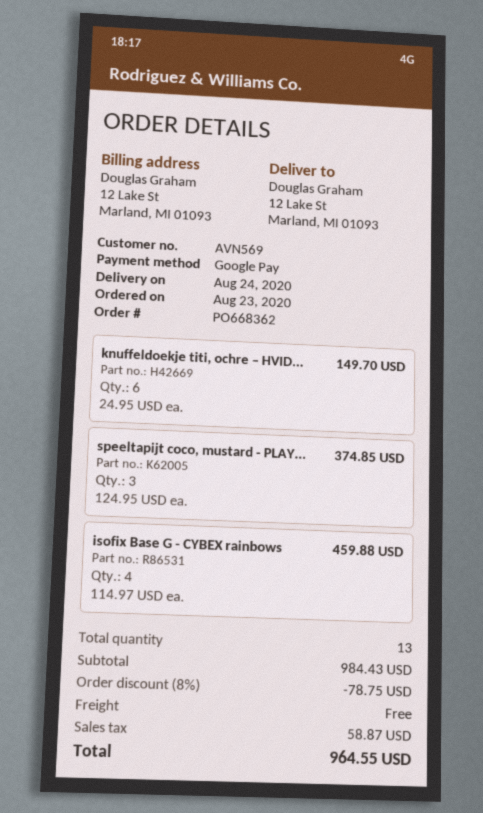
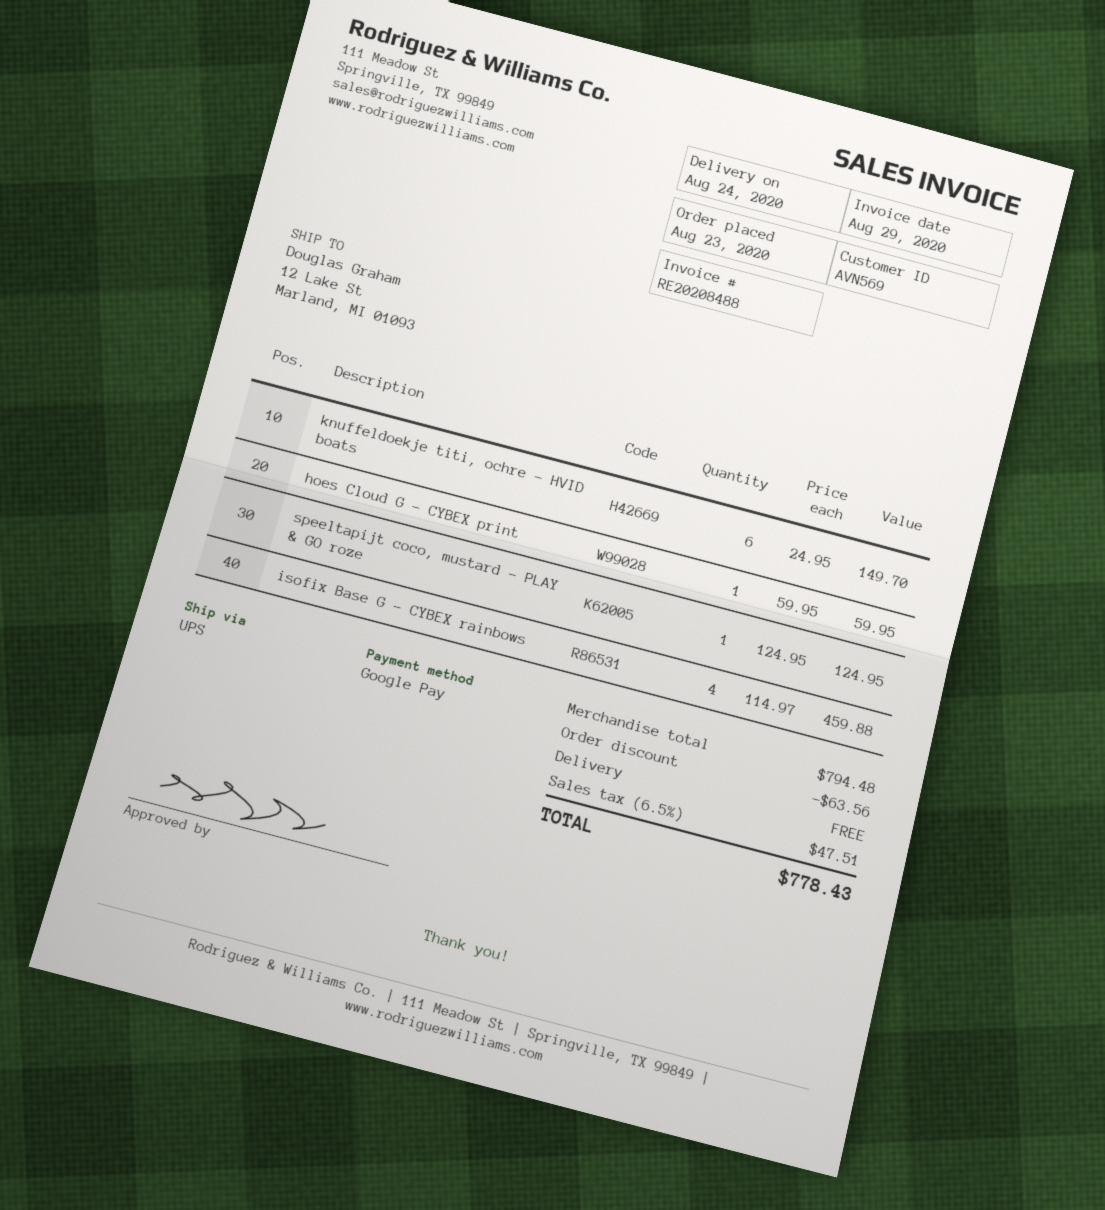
speeltapijt coco, mustard - PLAY...: 3 x 124.95 = 374.85 -> 1 x 124.95 = 124.95
hoes Cloud G - CYBEX print: none -> 1 x 59.95 = 59.95
subtotal: 984.43 -> 794.48
discount: 78.75 -> 63.56
tax: 58.87 -> 47.51
total: 964.55 -> 778.43

